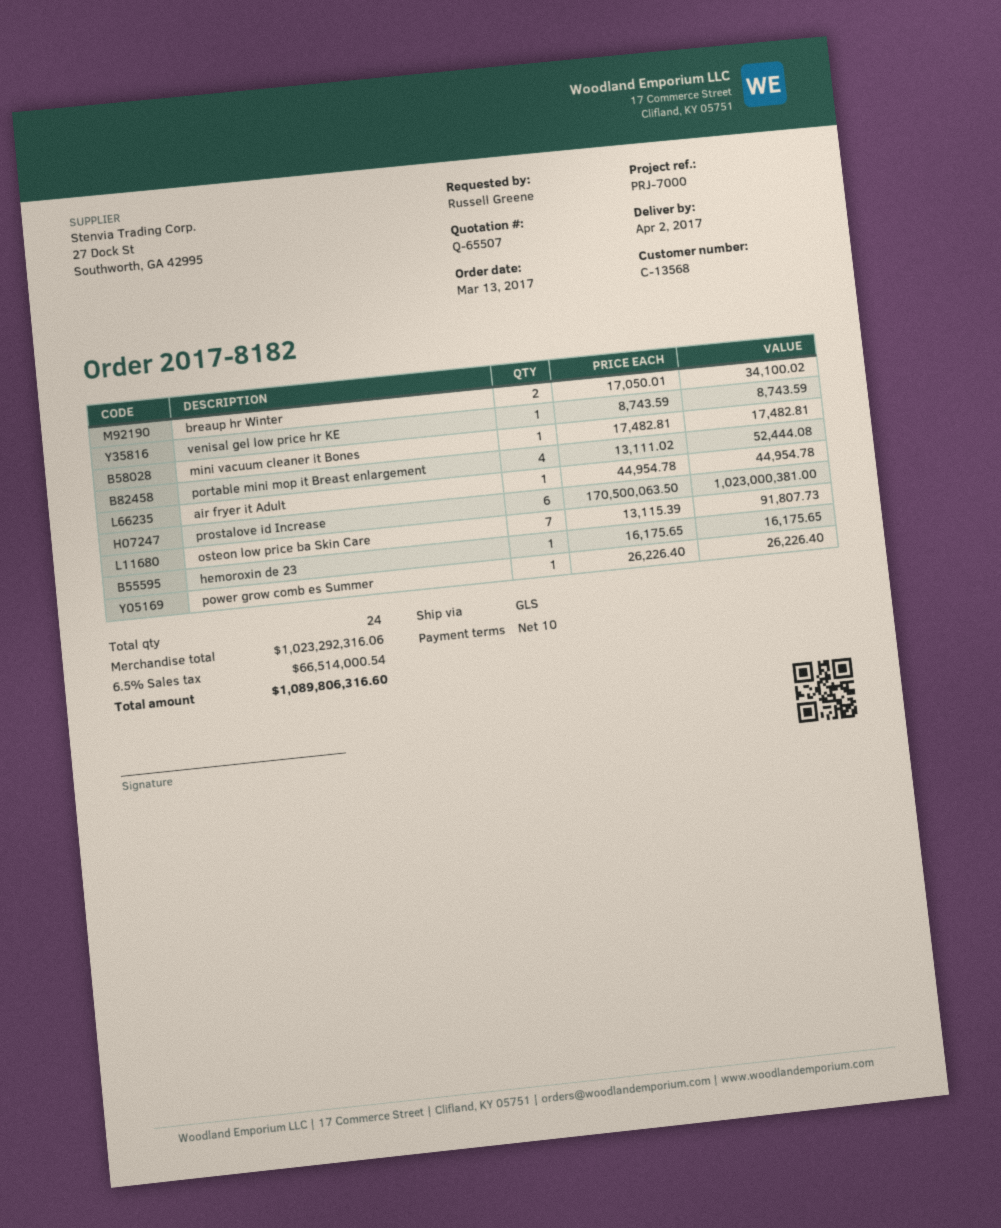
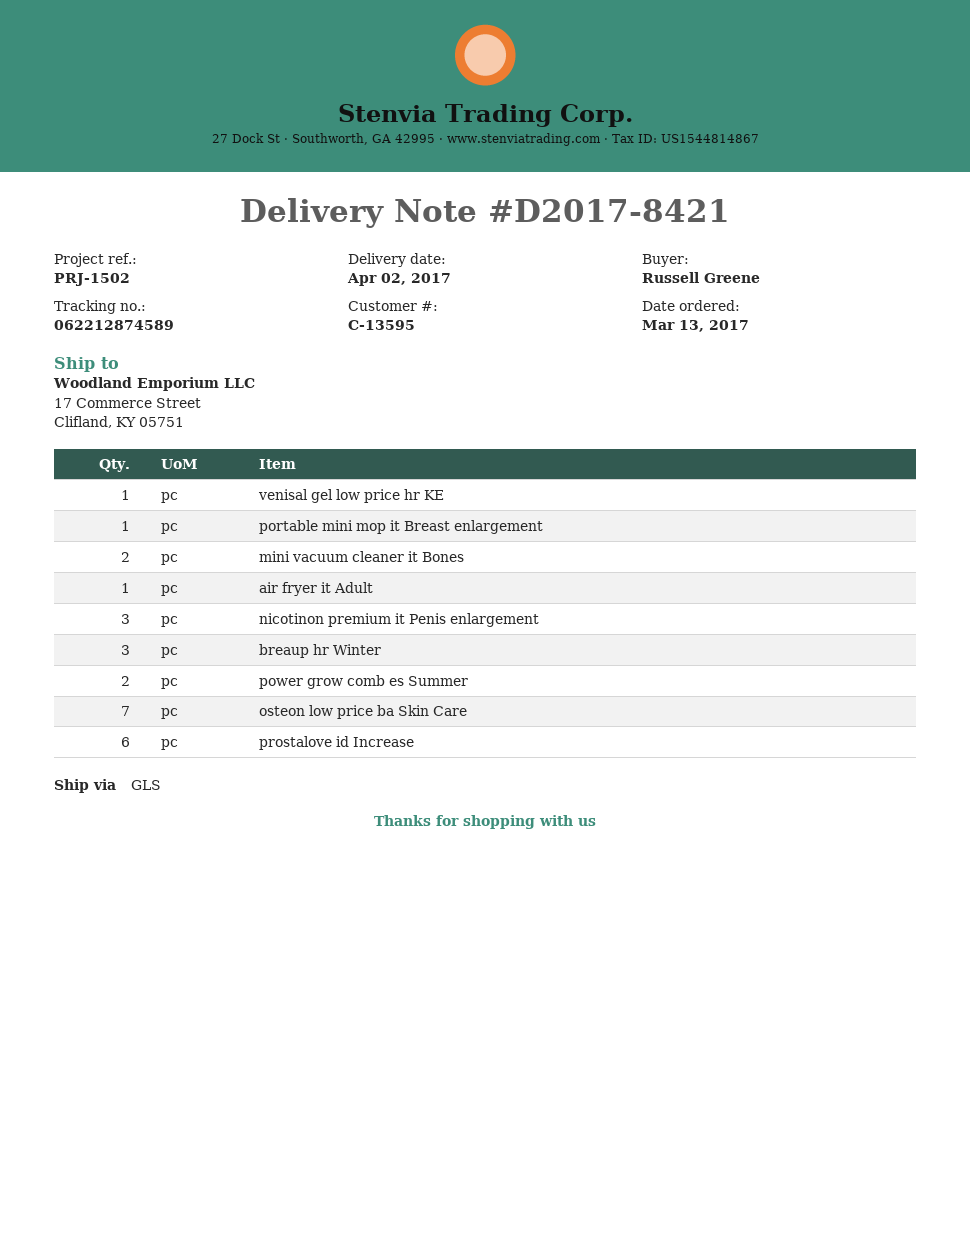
customer number: C-13568 -> C-13595
reference: PRJ-7000 -> PRJ-1502
breaup hr Winter: 2 -> 3
mini vacuum cleaner it Bones: 1 -> 2
portable mini mop it Breast enlargement: 4 -> 1
hemoroxin de 23: 1 -> none
power grow comb es Summer: 1 -> 2
nicotinon premium it Penis enlargement: none -> 3

